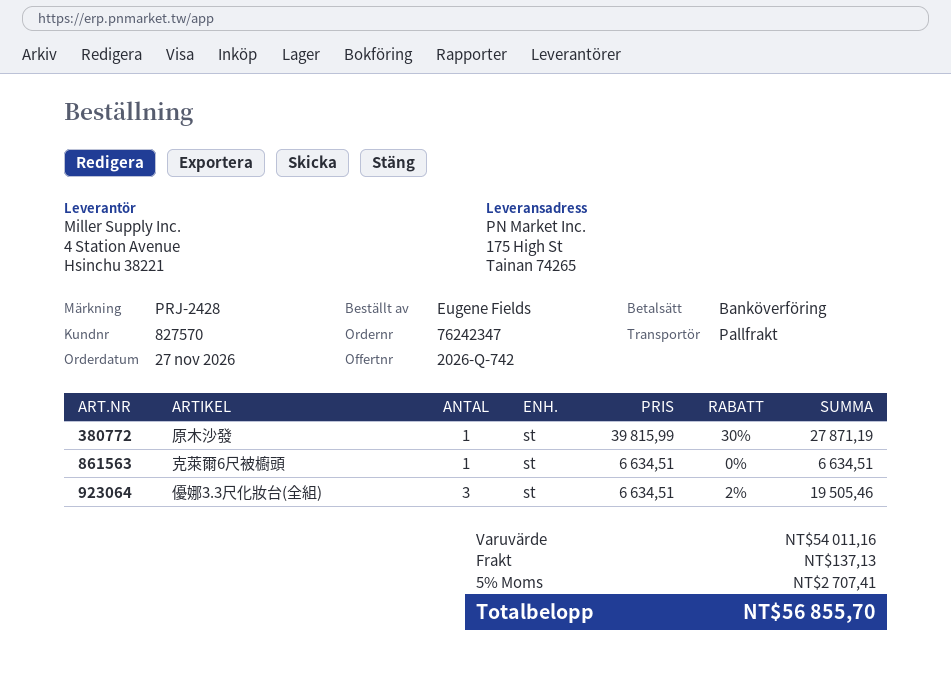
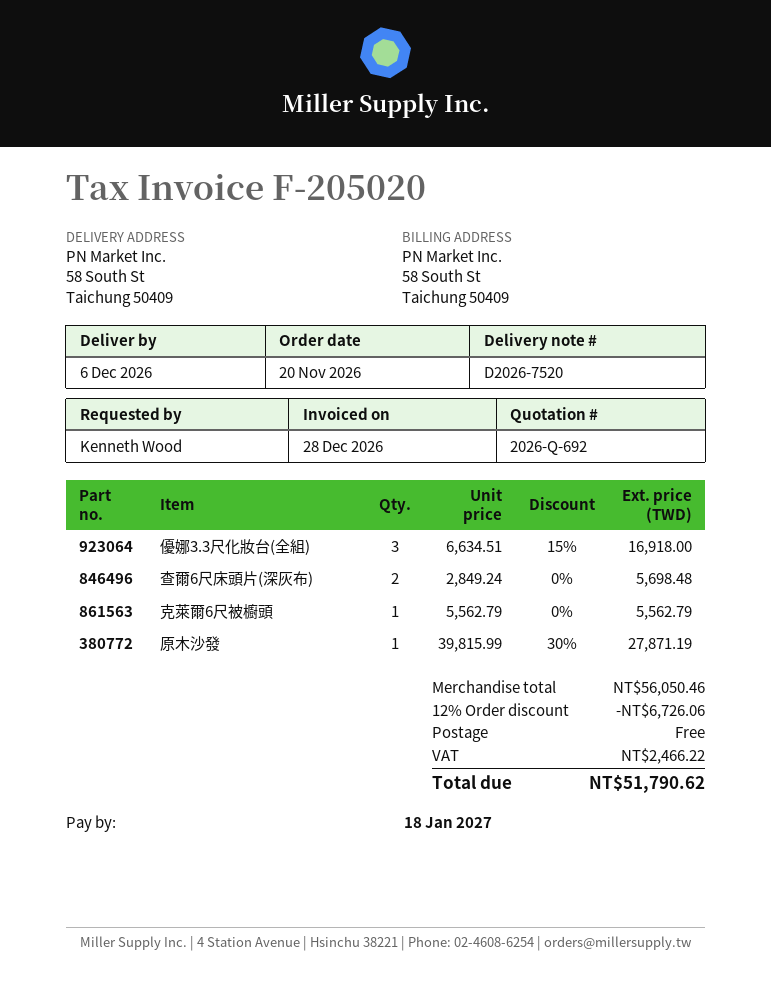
quote number: 2026-Q-742 -> 2026-Q-692
order date: 2026-11-27 -> 2026-11-20
ordered by: Eugene Fields -> Kenneth Wood
ship to: 175 High St, Tainan 74265 -> 58 South St, Taichung 50409
克萊爾6尺被櫥頭: 1 x 6634.51 = 6634.51 -> 1 x 5562.79 = 5562.79
優娜3.3尺化妝台(全組): 3 x 6634.51 - 2% = 19505.46 -> 3 x 6634.51 - 15% = 16918.00
查爾6尺床頭片(深灰布): none -> 2 x 2849.24 = 5698.48
subtotal: 54011.16 -> 56050.46
discount: none -> 12% = 6726.06
shipping: 137.13 -> 0.00
tax: 2707.41 -> 2466.22
total: 56855.70 -> 51790.62

